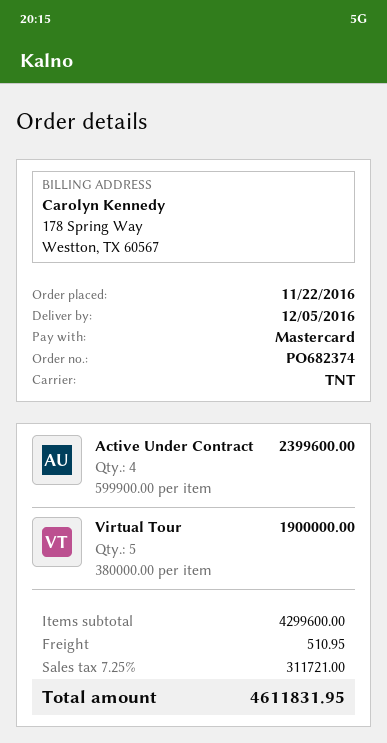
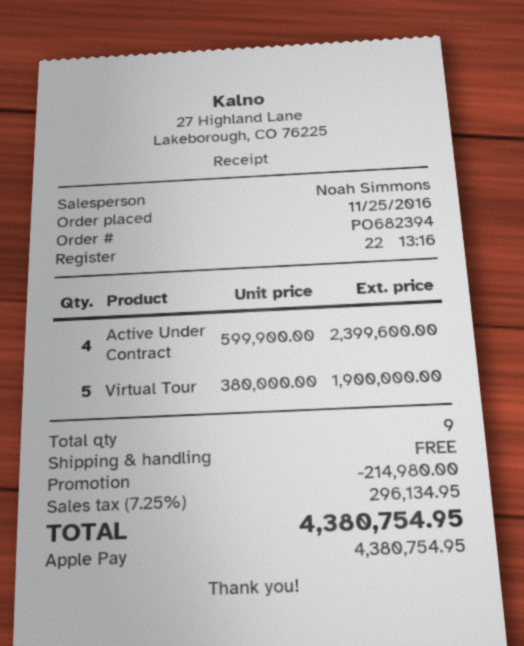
order number: PO682374 -> PO682394
order date: 2016-11-22 -> 2016-11-25
payment method: Mastercard -> Apple Pay
discount: none -> 214980.00
shipping: 510.95 -> 0.00
tax: 7.25% = 311721.00 -> 7.25% = 296134.95
total: 4611831.95 -> 4380754.95

